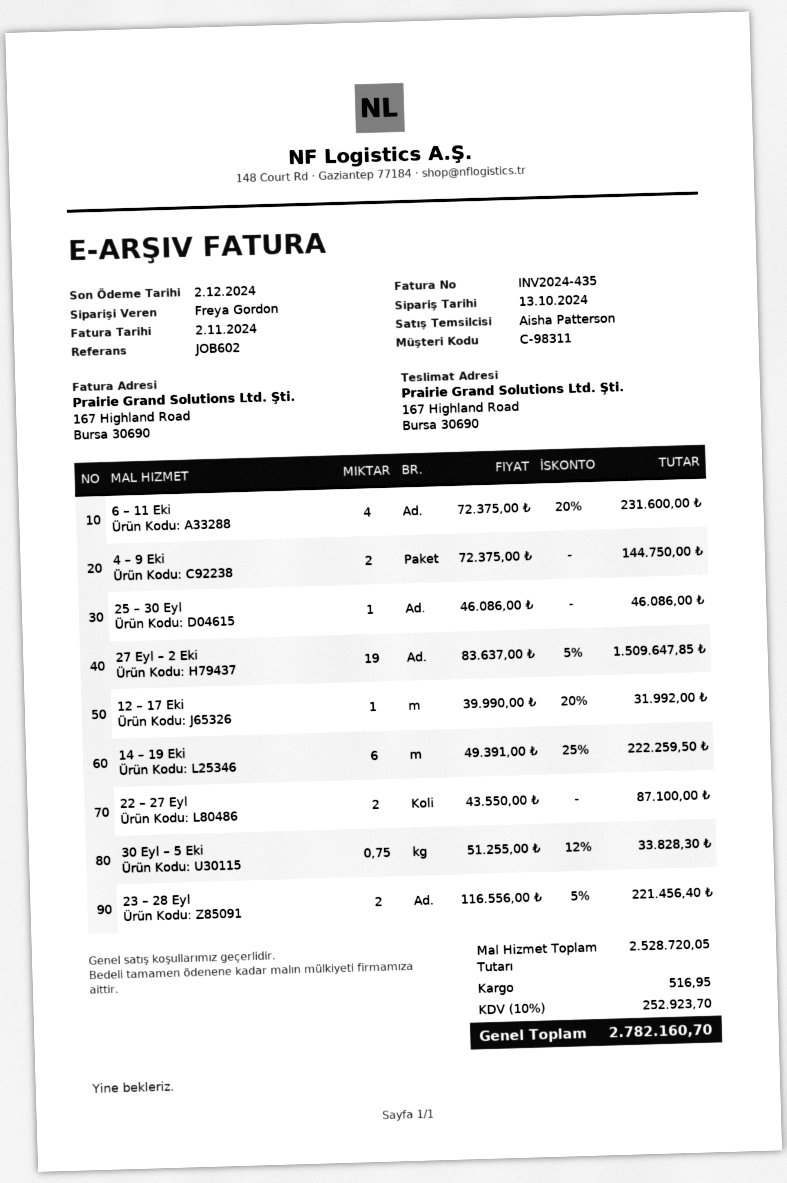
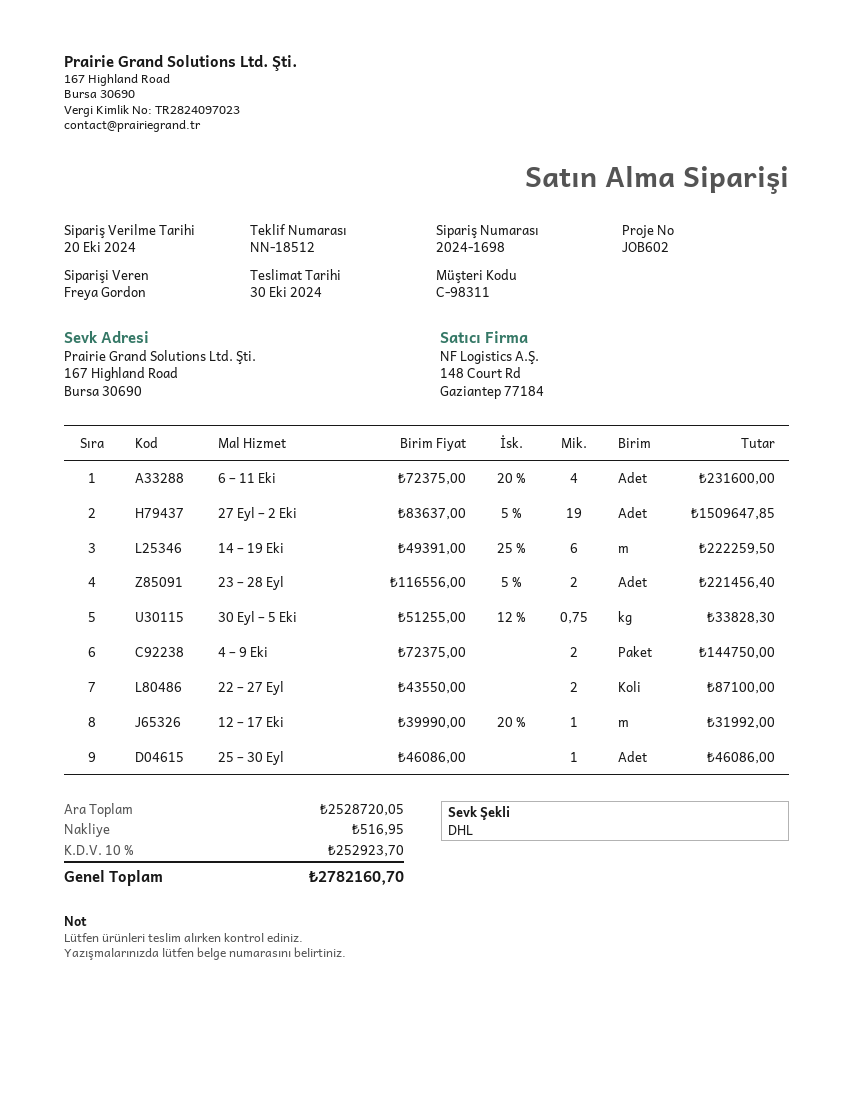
order date: 2024-10-13 -> 2024-10-20

